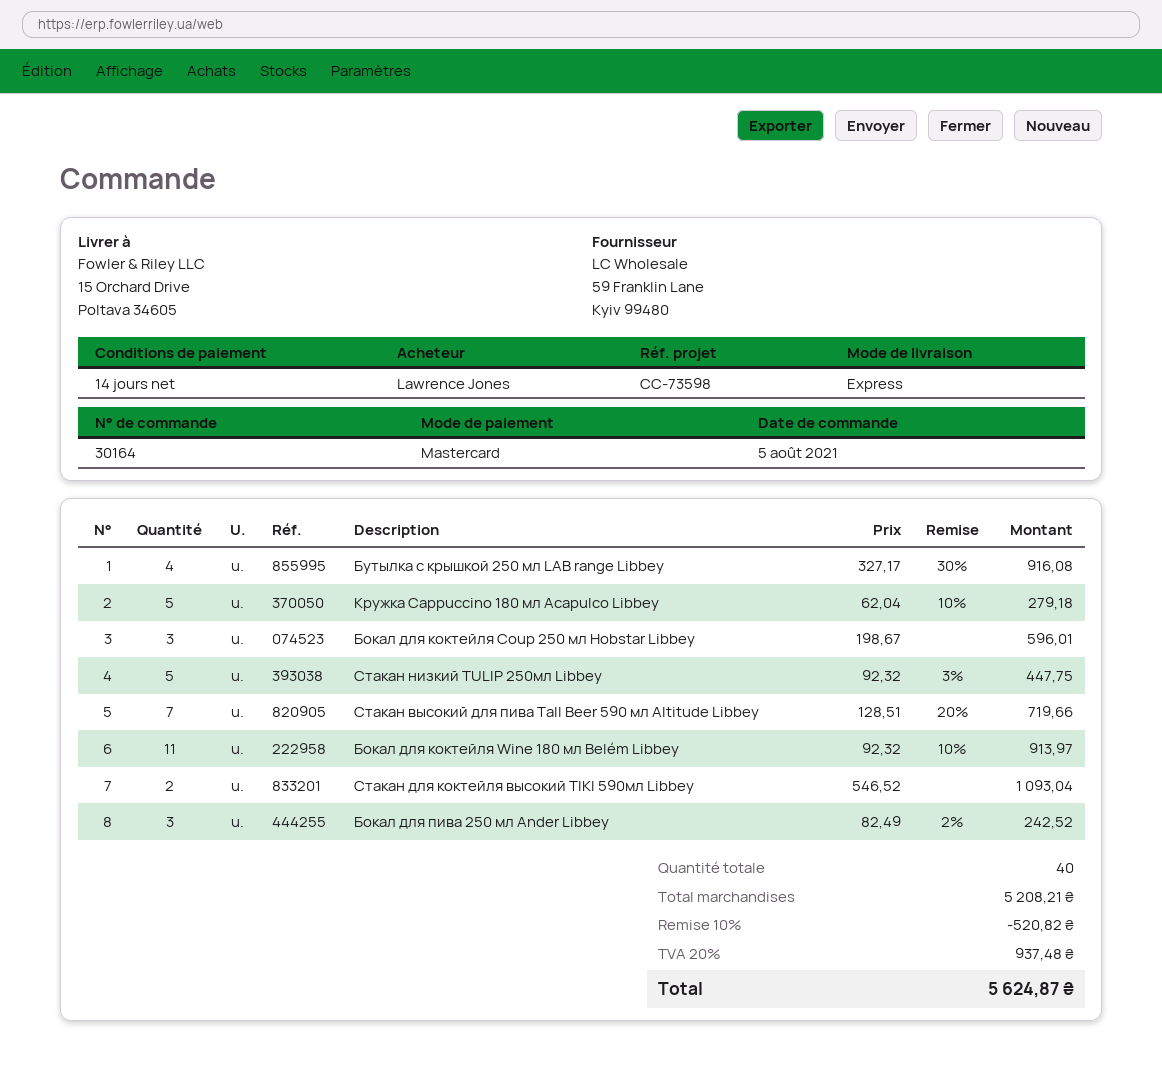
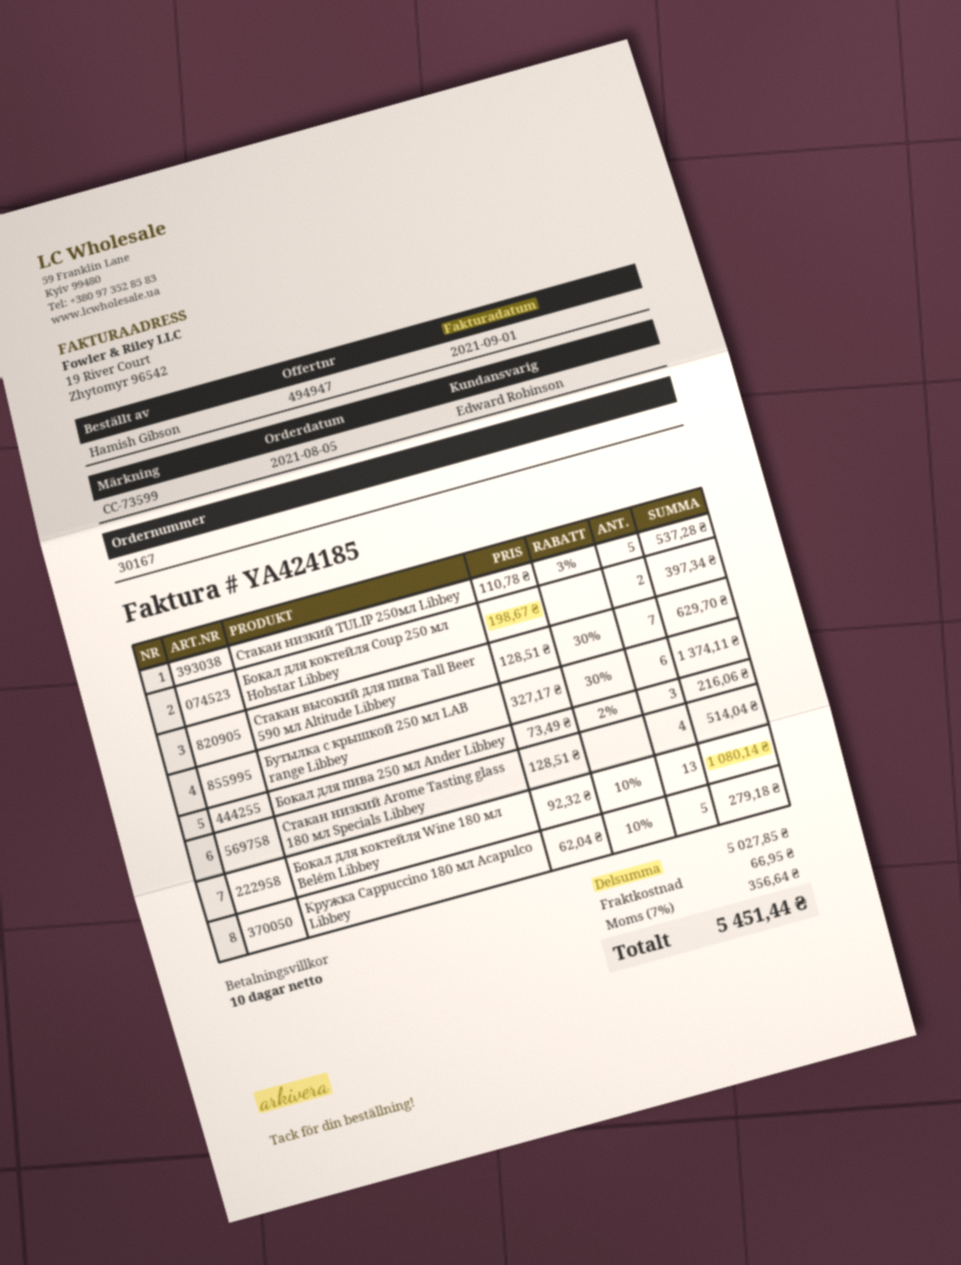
order number: 30164 -> 30167
payment terms: 14 days -> 10 days
reference: CC-73598 -> CC-73599
ordered by: Lawrence Jones -> Hamish Gibson
Бутылка с крышкой 250 мл LAB range Libbey: 4 x 327.17 - 30% = 916.08 -> 6 x 327.17 - 30% = 1374.11
Бокал для коктейля Coup 250 мл Hobstar Libbey: 3 x 198.67 = 596.01 -> 2 x 198.67 = 397.34
Стакан низкий TULIP 250мл Libbey: 5 x 92.32 - 3% = 447.75 -> 5 x 110.78 - 3% = 537.28
Стакан высокий для пива Tall Beer 590 мл Altitude Libbey: 7 x 128.51 - 20% = 719.66 -> 7 x 128.51 - 30% = 629.70
Бокал для коктейля Wine 180 мл Belém Libbey: 11 x 92.32 - 10% = 913.97 -> 13 x 92.32 - 10% = 1080.14
Стакан для коктейля высокий TIKI 590мл Libbey: 2 x 546.52 = 1093.04 -> none
Бокал для пива 250 мл Ander Libbey: 3 x 82.49 - 2% = 242.52 -> 3 x 73.49 - 2% = 216.06
Стакан низкий Arome Tasting glass 180 мл Specials Libbey: none -> 4 x 128.51 = 514.04
subtotal: 5208.21 -> 5027.85
discount: 10% = 520.82 -> none
shipping: none -> 66.95
tax: 20% = 937.48 -> 7% = 356.64
total: 5624.87 -> 5451.44

